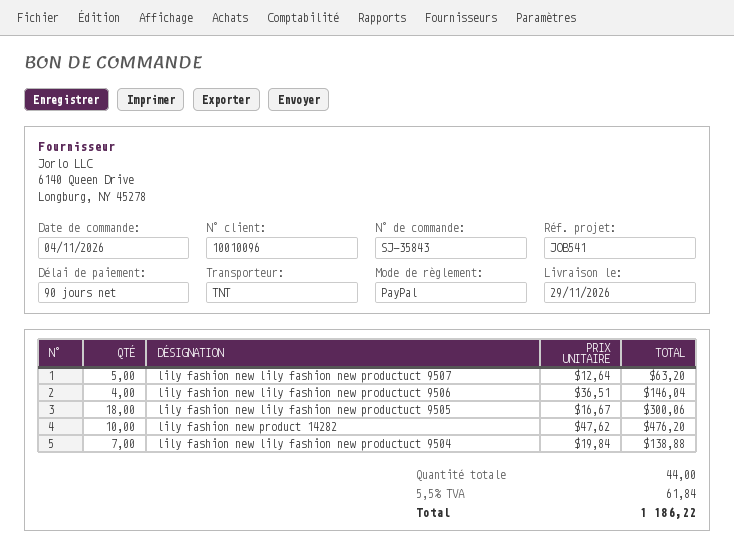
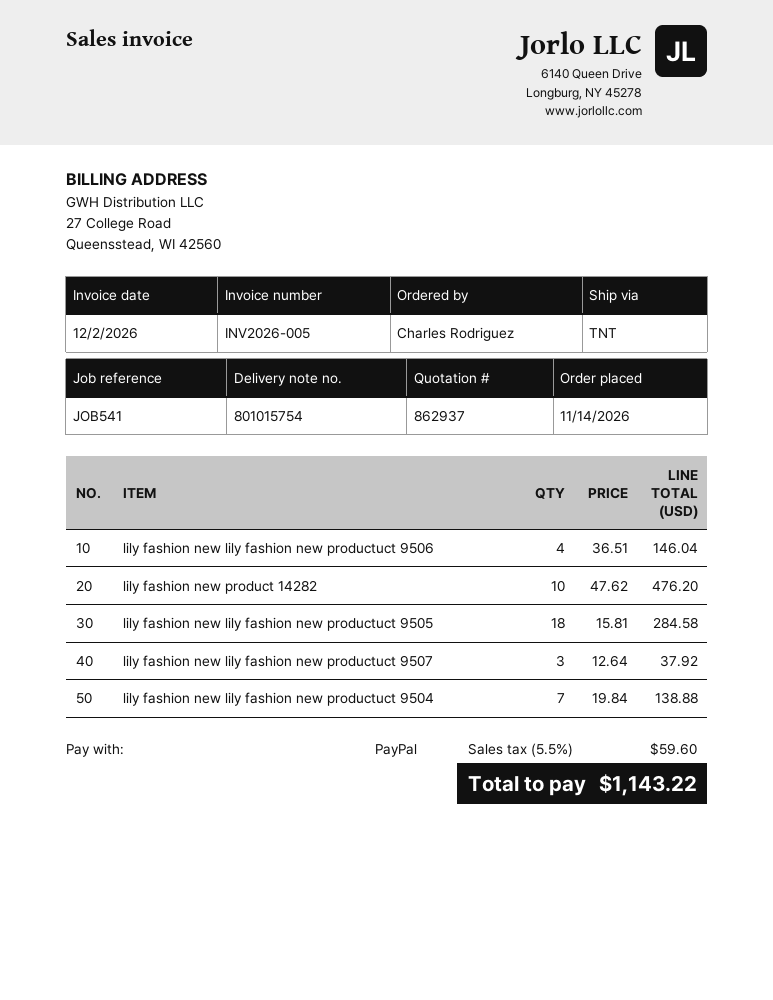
order date: 2026-11-04 -> 2026-11-14
lily fashion new lily fashion new productuct 9507: 5 x 12.64 = 63.20 -> 3 x 12.64 = 37.92
lily fashion new lily fashion new productuct 9505: 18 x 16.67 = 300.06 -> 18 x 15.81 = 284.58
tax: 5.5% = 61.84 -> 5.5% = 59.60
total: 1186.22 -> 1143.22

